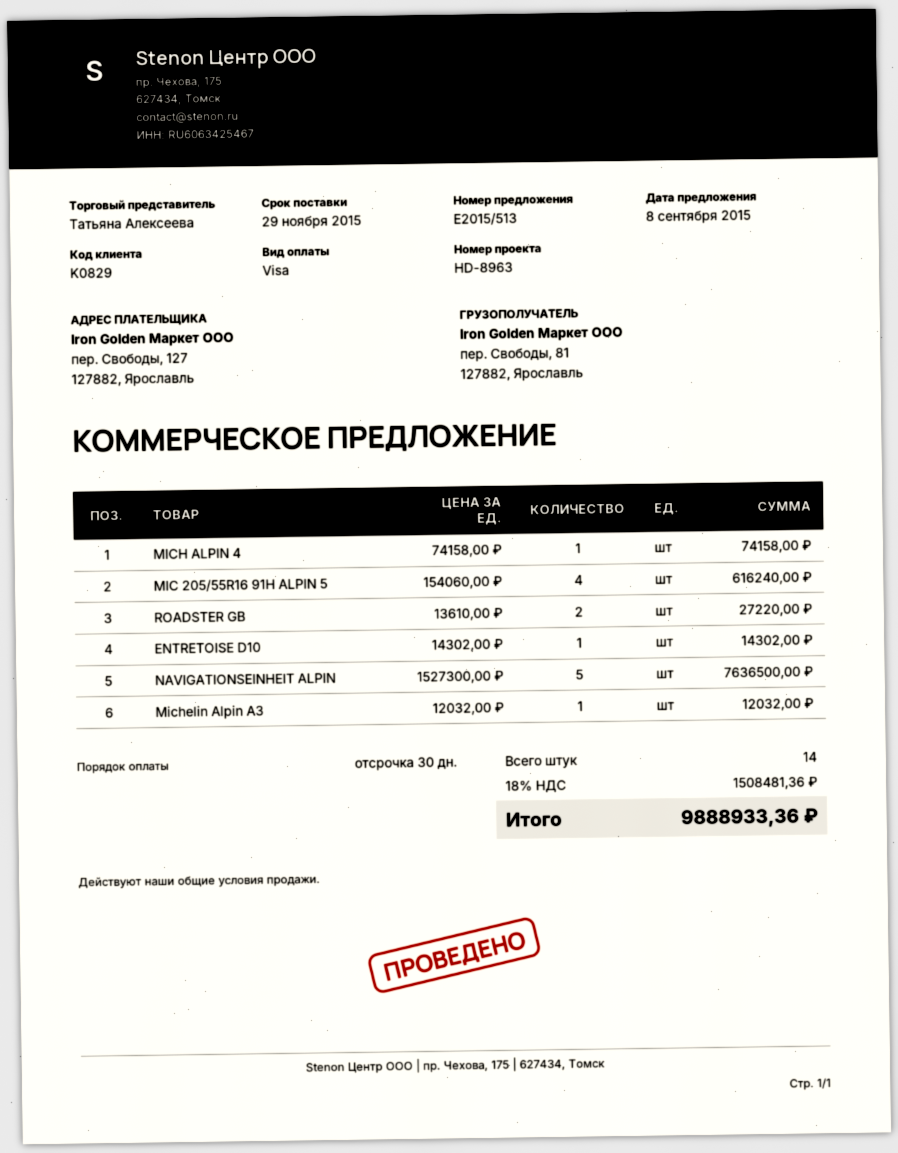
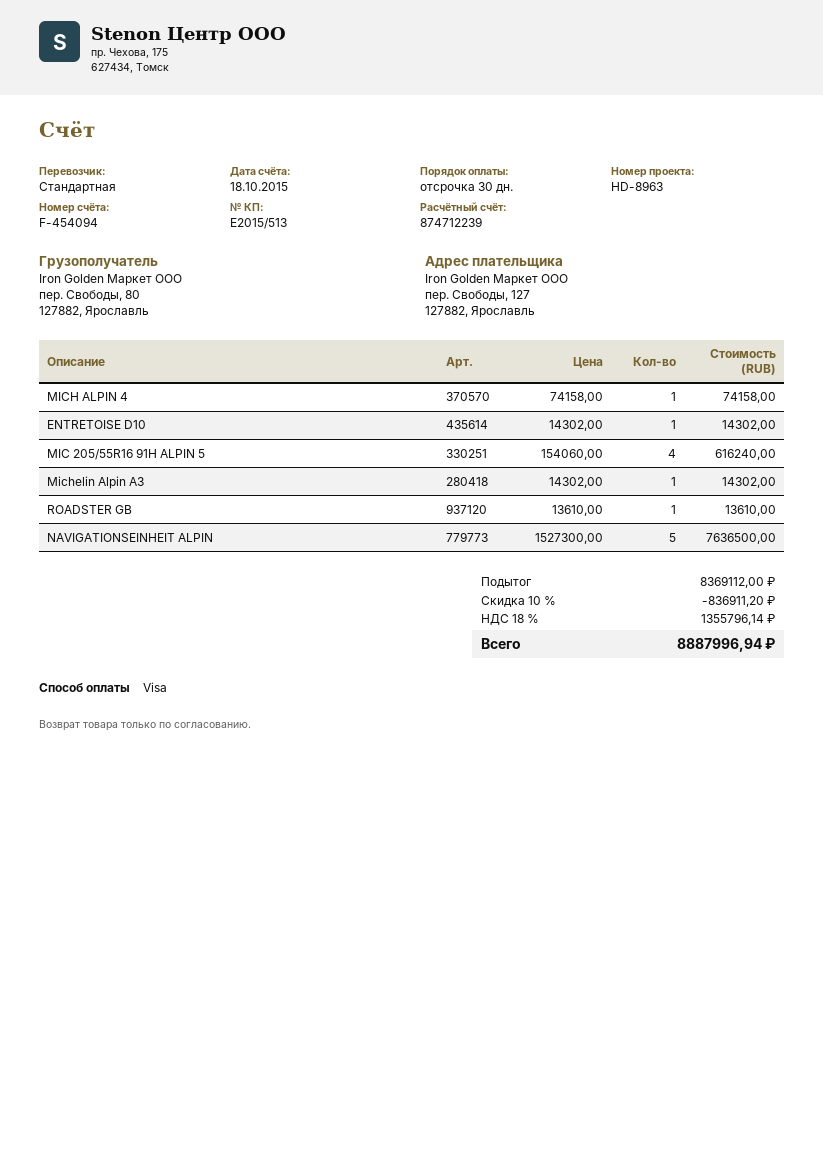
ship to: пер. Свободы, 81, 127882, Ярославль -> пер. Свободы, 80, 127882, Ярославль
ROADSTER GB: 2 x 13610.00 = 27220.00 -> 1 x 13610.00 = 13610.00
Michelin Alpin A3: 1 x 12032.00 = 12032.00 -> 1 x 14302.00 = 14302.00
discount: none -> 10% = 836911.20
tax: 18% = 1508481.36 -> 18% = 1355796.14
total: 9888933.36 -> 8887996.94

